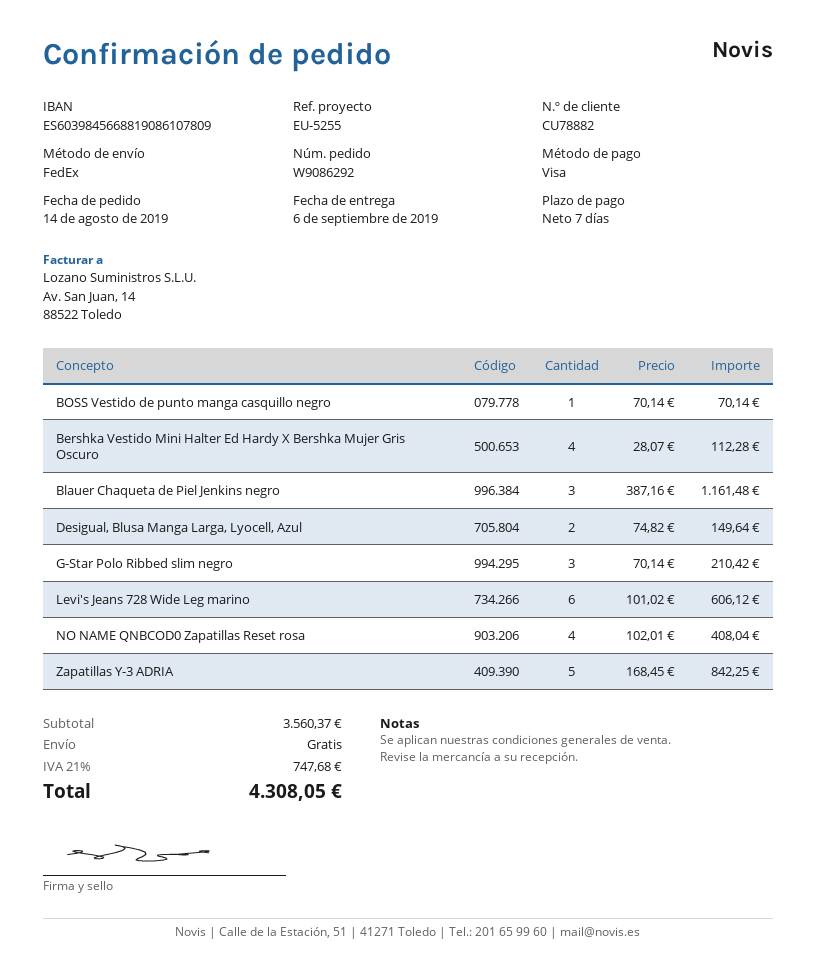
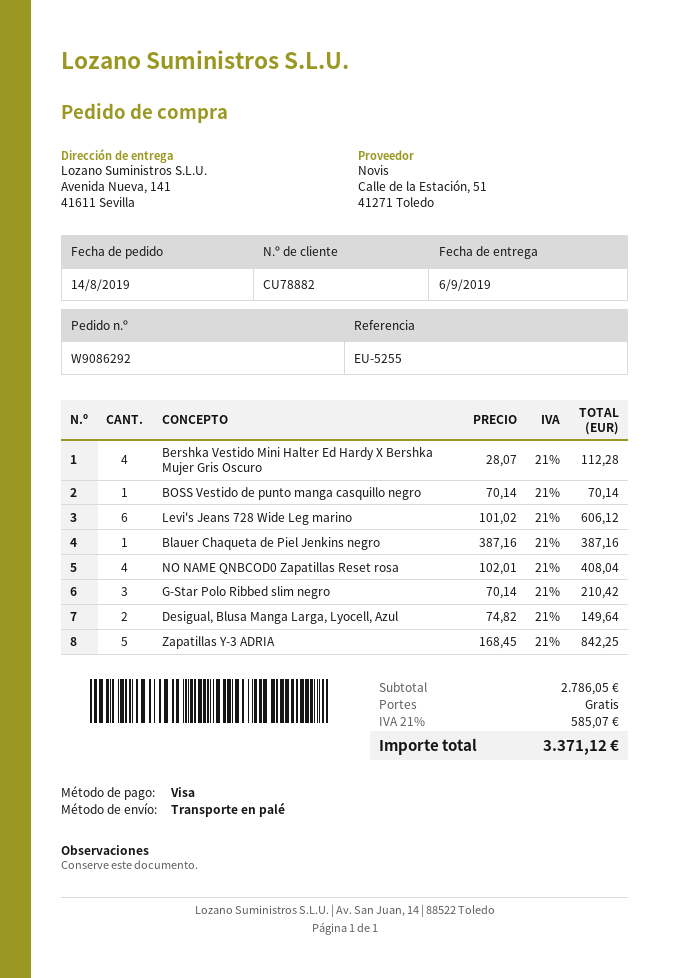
shipping method: FedEx -> pallet freight
Blauer Chaqueta de Piel Jenkins negro: 3 x 387.16 = 1161.48 -> 1 x 387.16 = 387.16
subtotal: 3560.37 -> 2786.05
tax: 21% = 747.68 -> 21% = 585.07
total: 4308.05 -> 3371.12

